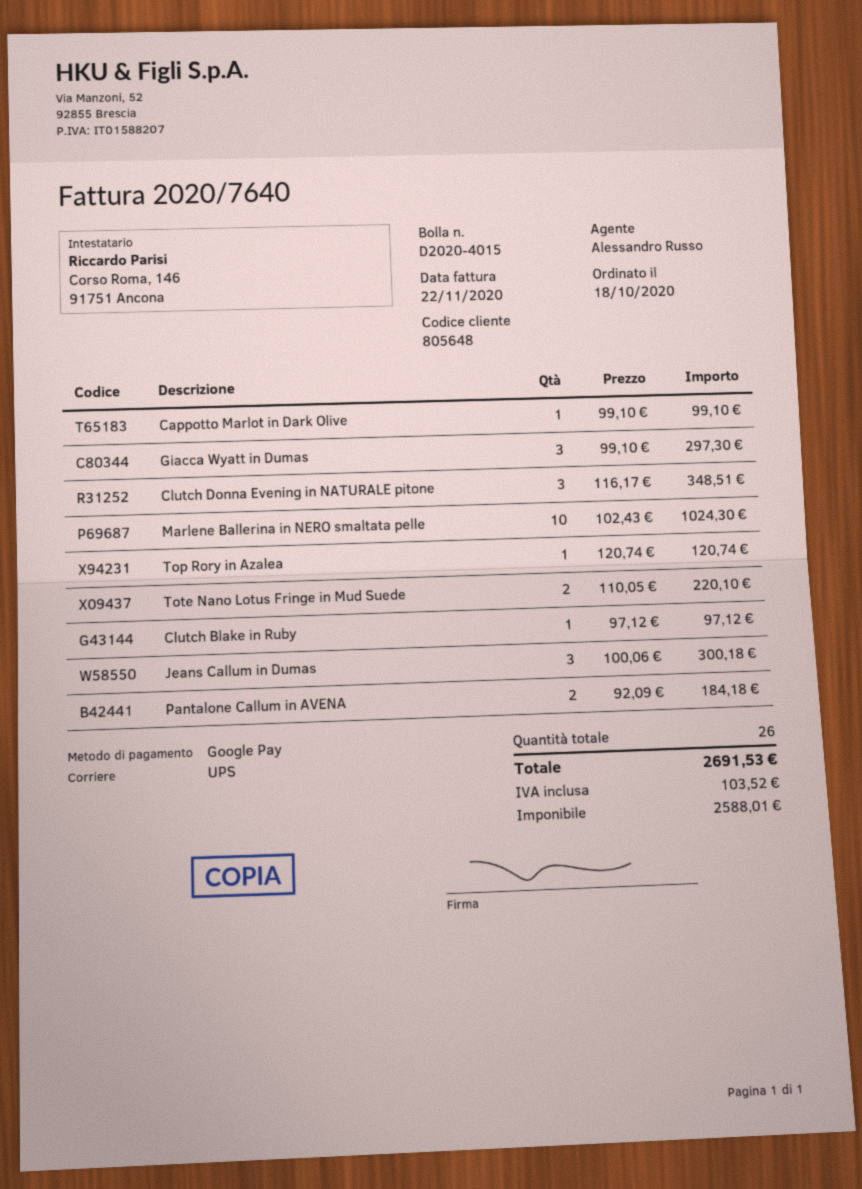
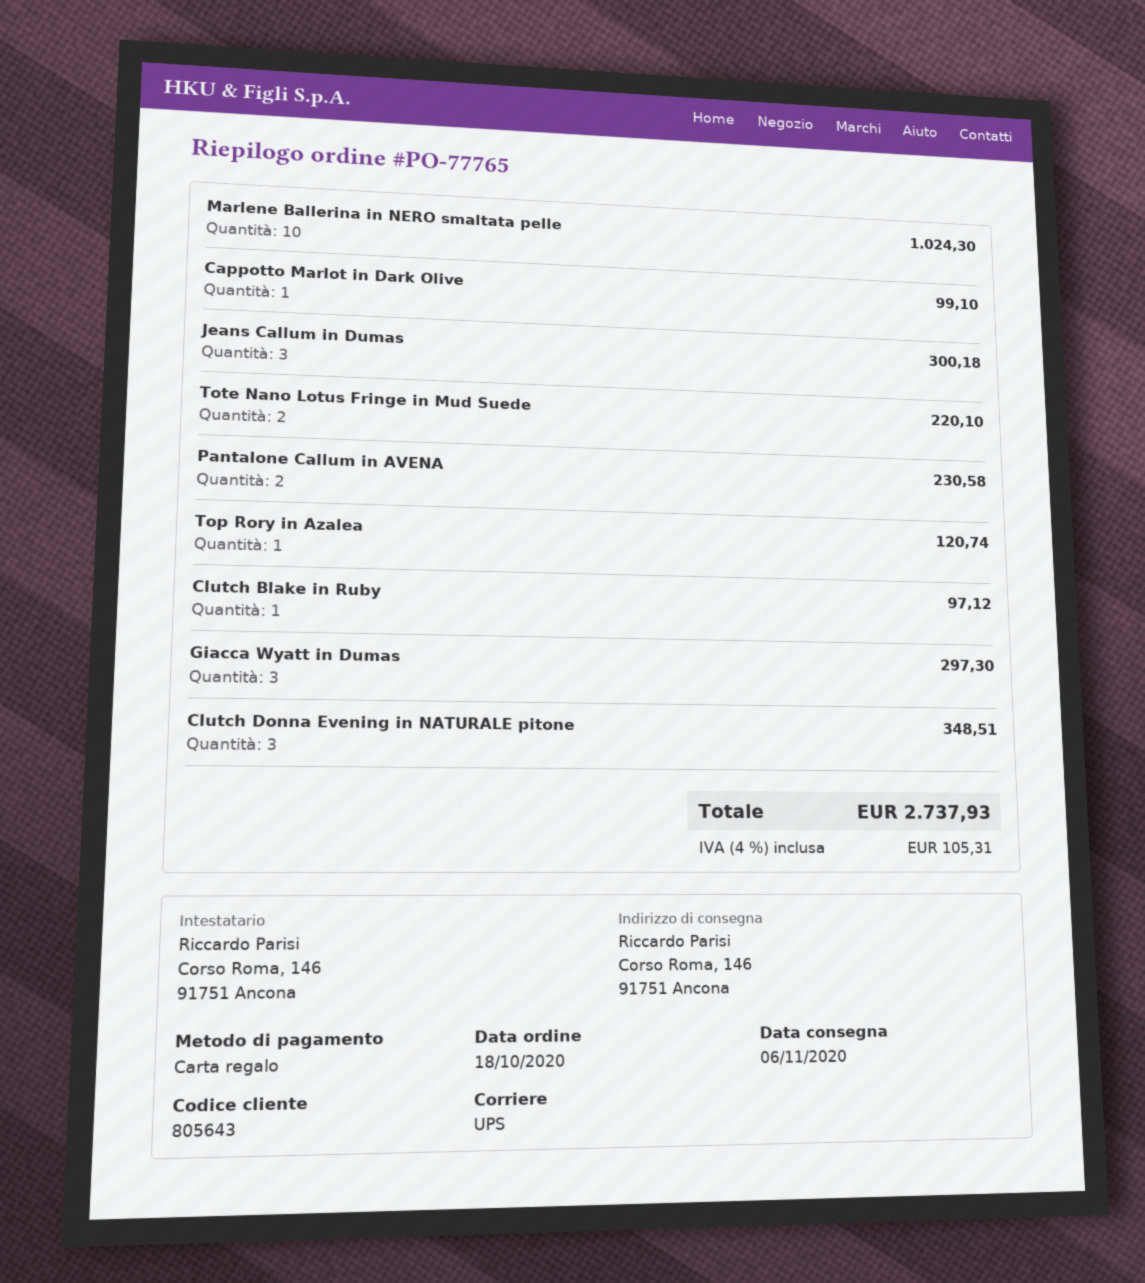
customer number: 805648 -> 805643
payment method: Google Pay -> gift card
Pantalone Callum in AVENA: 2 for 184.18 -> 2 for 230.58
tax: 103.52 -> 105.31
total: 2691.53 -> 2737.93

